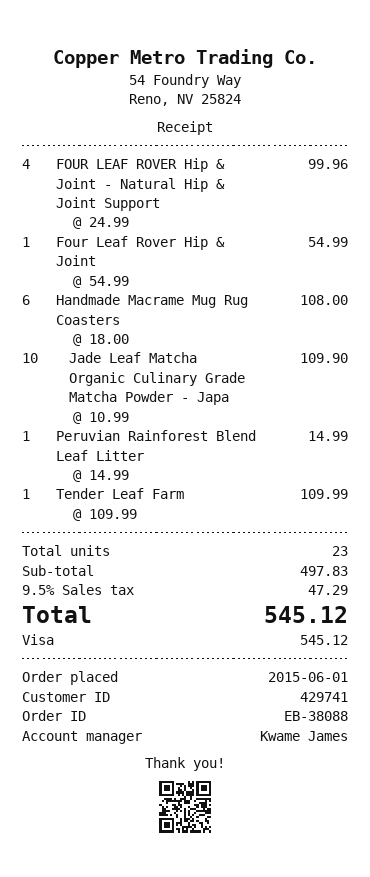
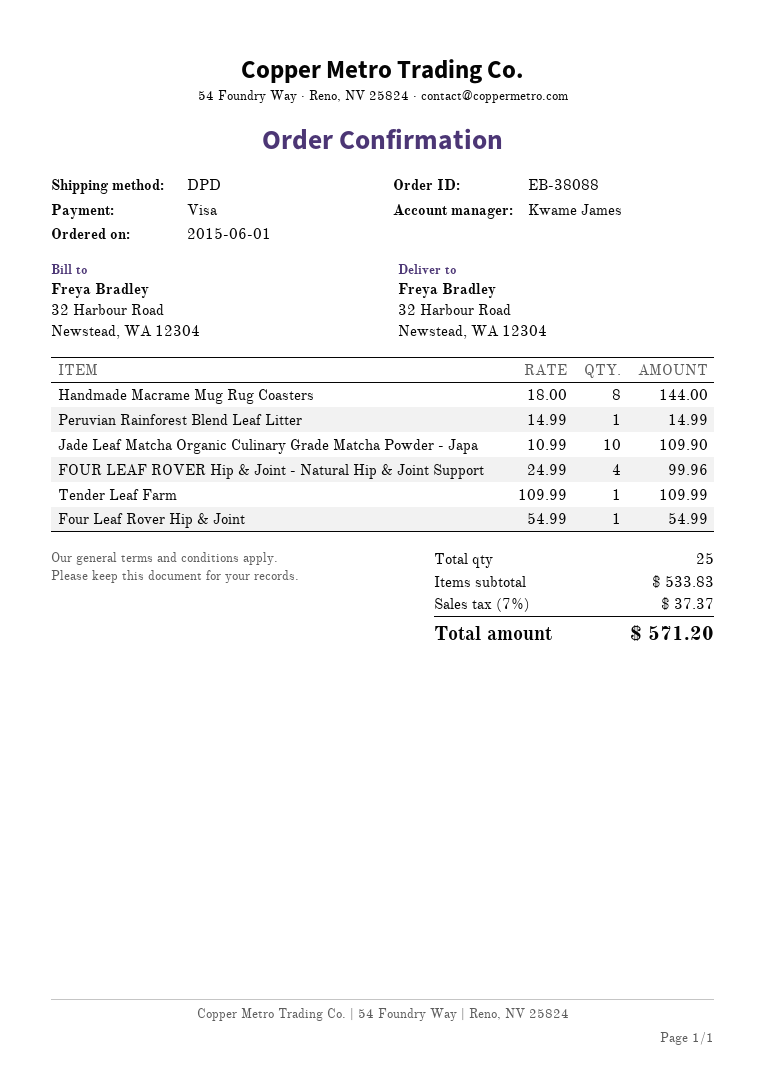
Handmade Macrame Mug Rug Coasters: 6 x 18.00 = 108.00 -> 8 x 18.00 = 144.00
total quantity: 23 -> 25
subtotal: 497.83 -> 533.83
tax: 9.5% = 47.29 -> 7% = 37.37
total: 545.12 -> 571.20

